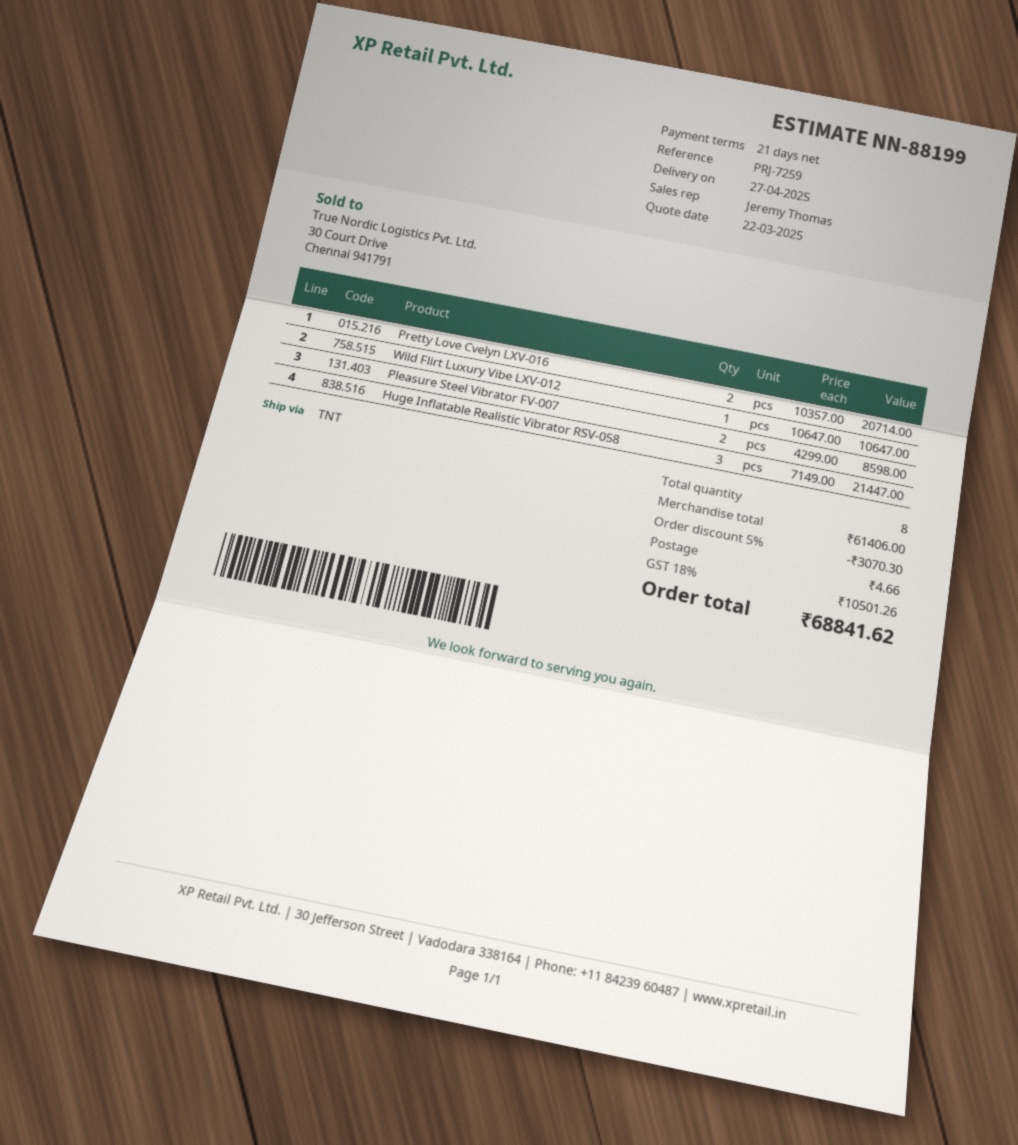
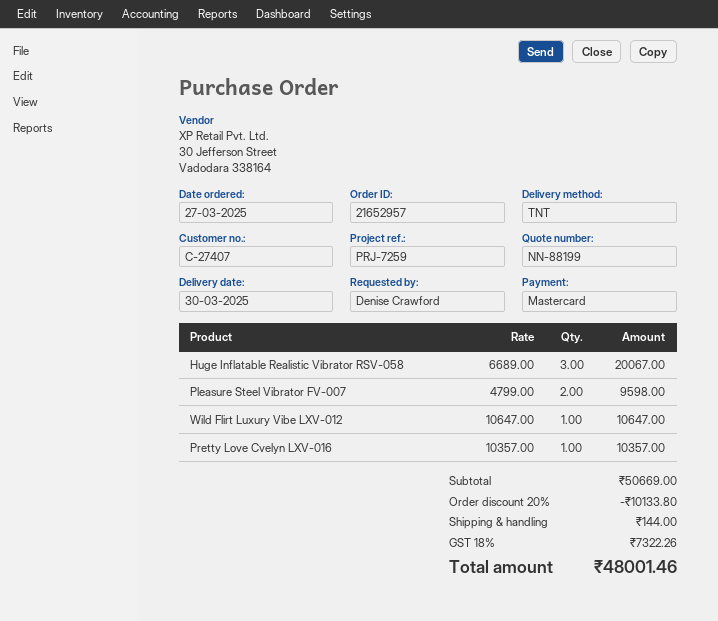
delivery date: 2025-04-27 -> 2025-03-30
Pretty Love Cvelyn LXV-016: 2 x 10357.00 = 20714.00 -> 1 x 10357.00 = 10357.00
Pleasure Steel Vibrator FV-007: 2 x 4299.00 = 8598.00 -> 2 x 4799.00 = 9598.00
Huge Inflatable Realistic Vibrator RSV-058: 3 x 7149.00 = 21447.00 -> 3 x 6689.00 = 20067.00
subtotal: 61406.00 -> 50669.00
discount: 5% = 3070.30 -> 20% = 10133.80
shipping: 4.66 -> 144.00
tax: 18% = 10501.26 -> 18% = 7322.26
total: 68841.62 -> 48001.46

